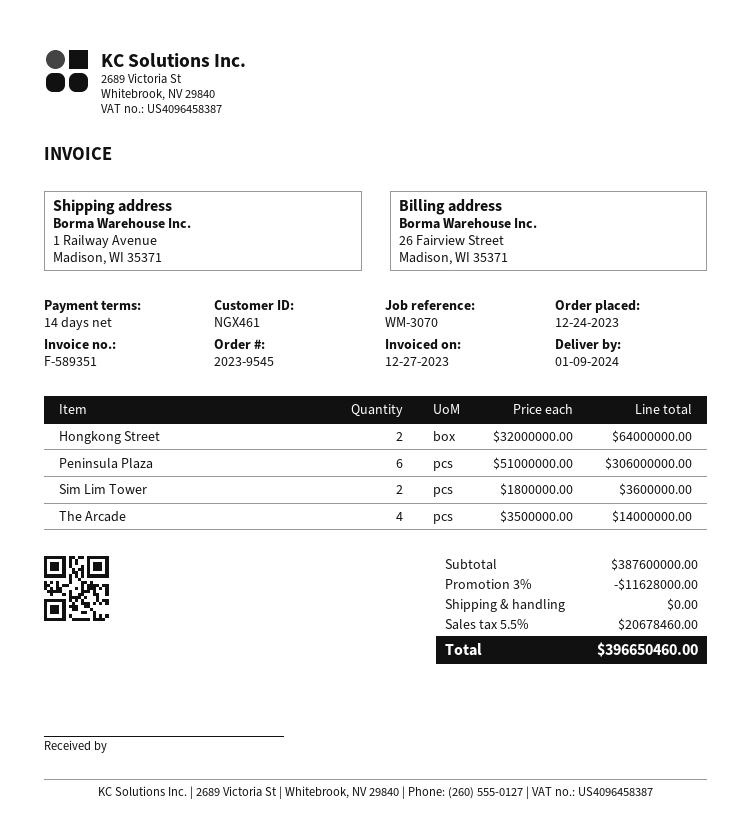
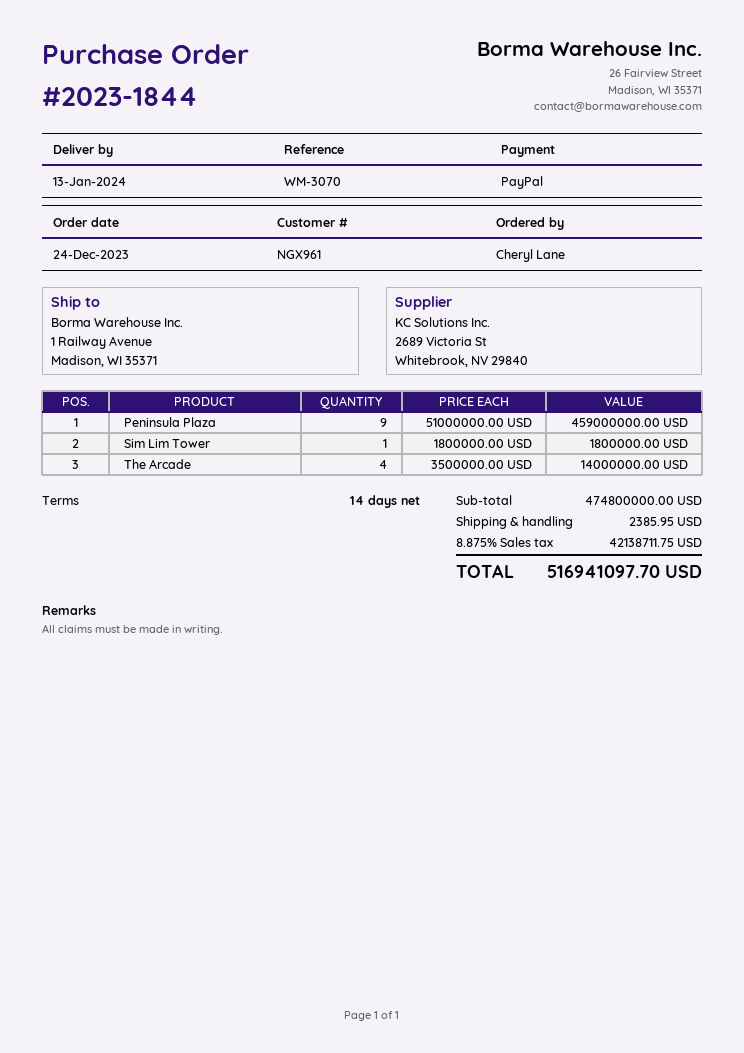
order number: 2023-9545 -> 2023-1844
delivery date: 2024-01-09 -> 2024-01-13
customer number: NGX461 -> NGX961
Hongkong Street: 2 x 32000000.00 = 64000000.00 -> none
Peninsula Plaza: 6 x 51000000.00 = 306000000.00 -> 9 x 51000000.00 = 459000000.00
Sim Lim Tower: 2 x 1800000.00 = 3600000.00 -> 1 x 1800000.00 = 1800000.00
subtotal: 387600000.00 -> 474800000.00
discount: 3% = 11628000.00 -> none
shipping: 0.00 -> 2385.95
tax: 5.5% = 20678460.00 -> 8.875% = 42138711.75
total: 396650460.00 -> 516941097.70

